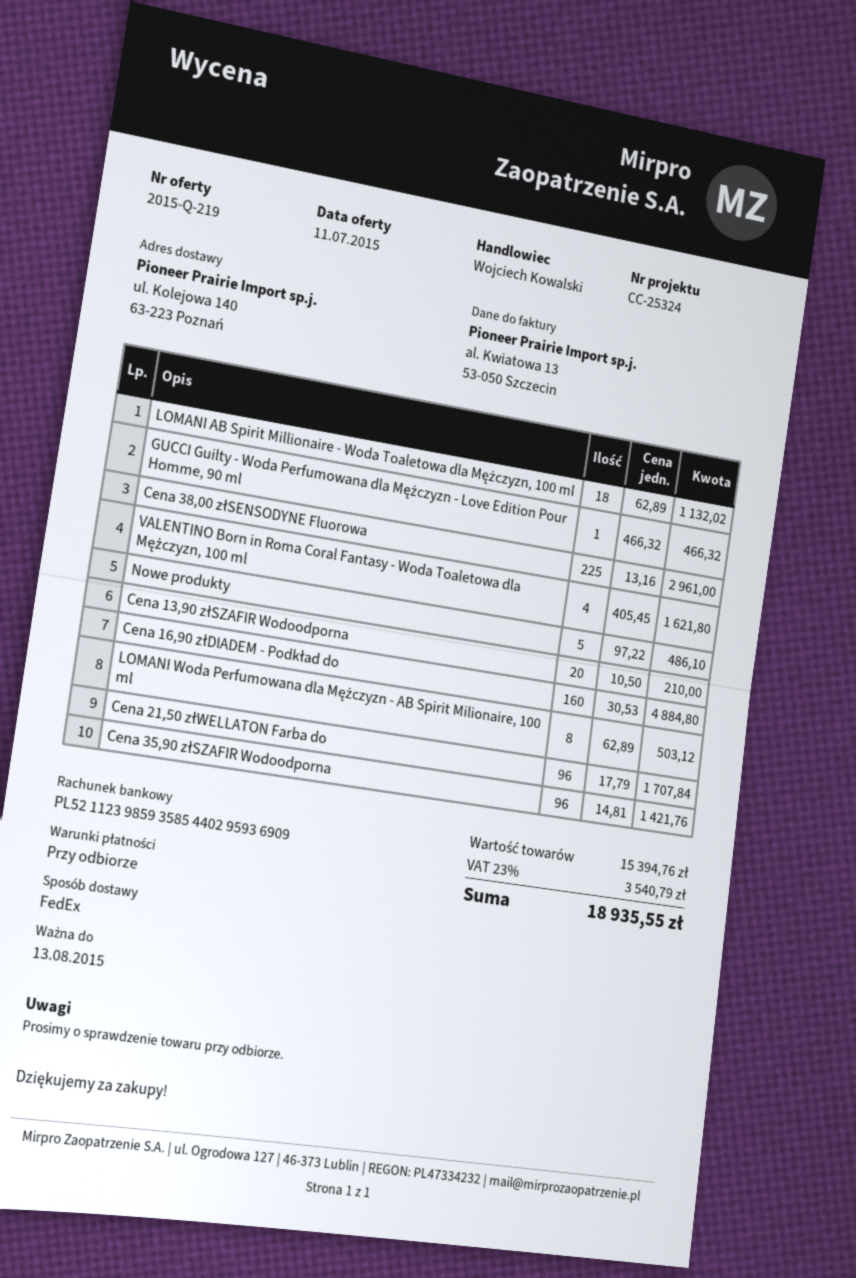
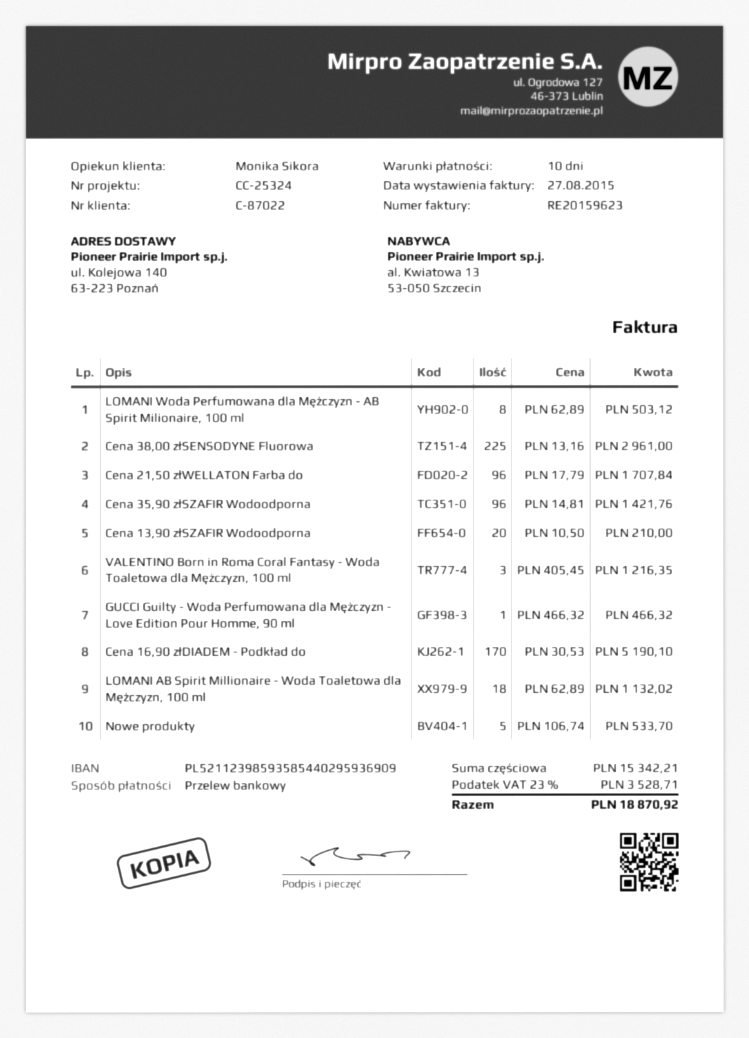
payment terms: on receipt -> 10 days
sales rep: Wojciech Kowalski -> Monika Sikora
VALENTINO Born in Roma Coral Fantasy - Woda Toaletowa dla Mężczyzn, 100 ml: 4 x 405.45 = 1621.80 -> 3 x 405.45 = 1216.35
Nowe produkty: 5 x 97.22 = 486.10 -> 5 x 106.74 = 533.70
Cena 16,90 złDIADEM - Podkład do: 160 x 30.53 = 4884.80 -> 170 x 30.53 = 5190.10
subtotal: 15394.76 -> 15342.21
tax: 23% = 3540.79 -> 23% = 3528.71
total: 18935.55 -> 18870.92

